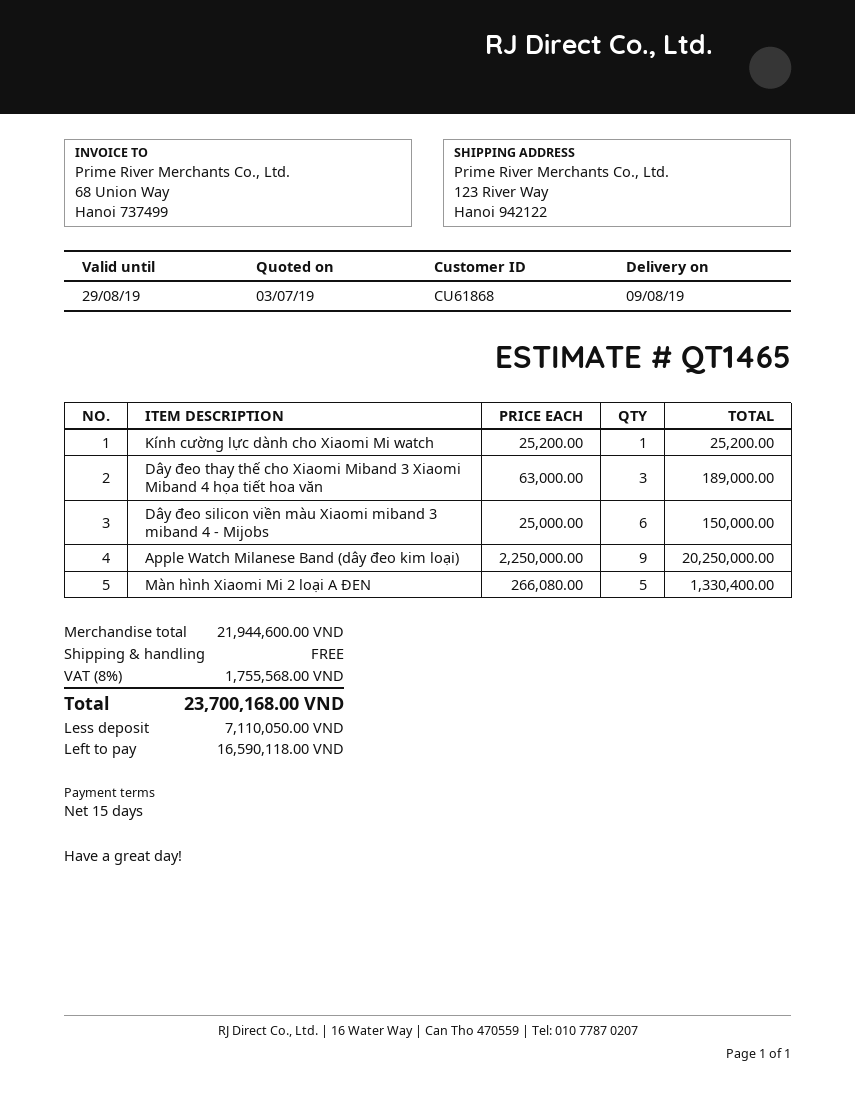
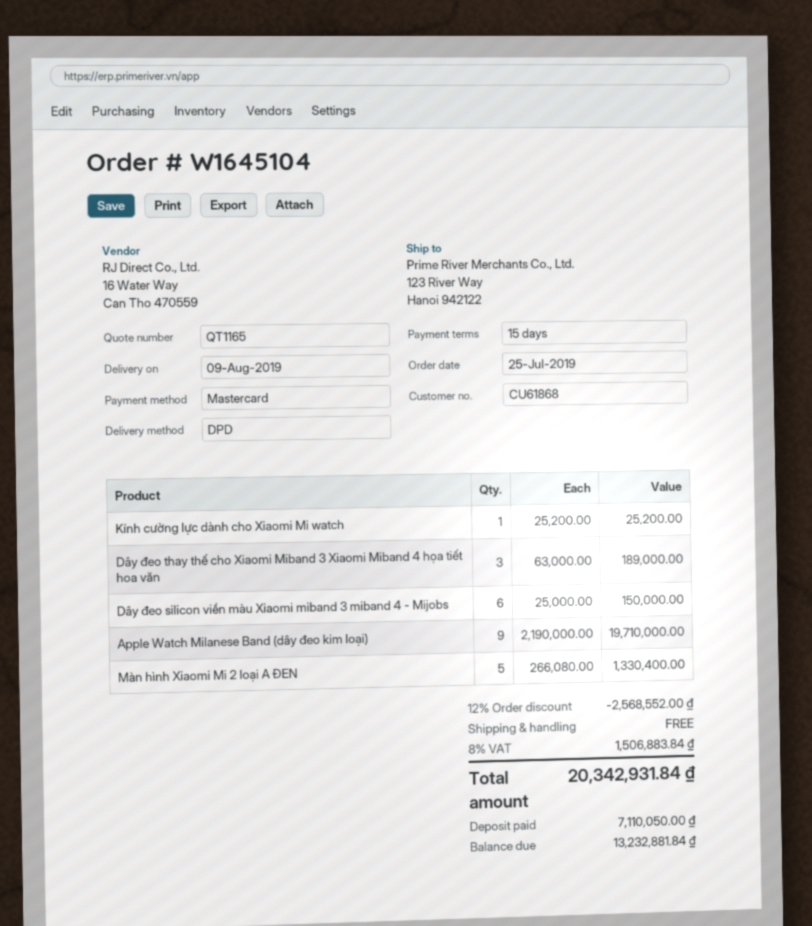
quote number: QT1465 -> QT1165
Apple Watch Milanese Band (dây đeo kim loại): 9 x 2250000.00 = 20250000.00 -> 9 x 2190000.00 = 19710000.00
discount: none -> 12% = 2568552.00
tax: 8% = 1755568.00 -> 8% = 1506883.84
total: 23700168.00 -> 20342931.84
balance: 16590118.00 -> 13232881.84

